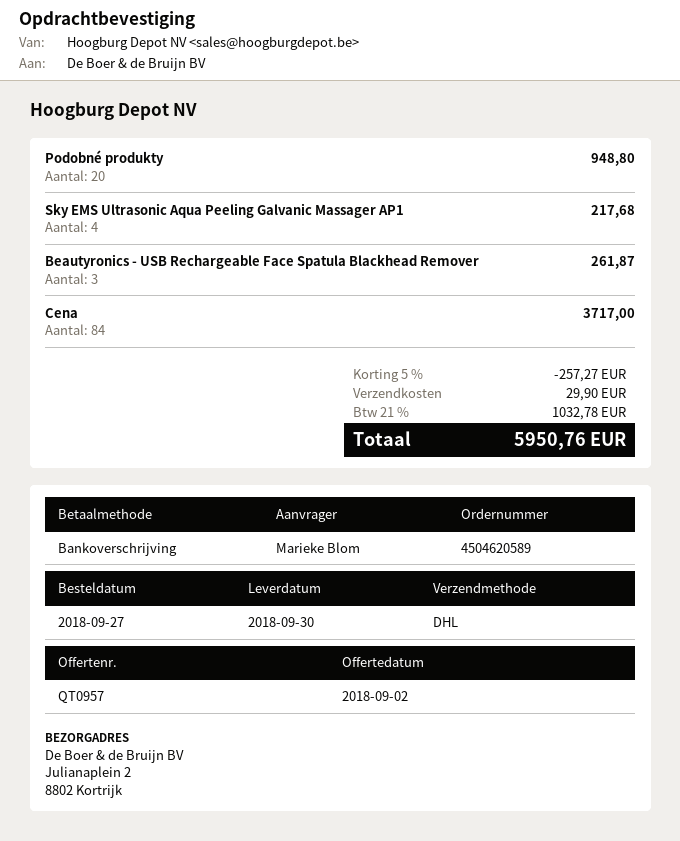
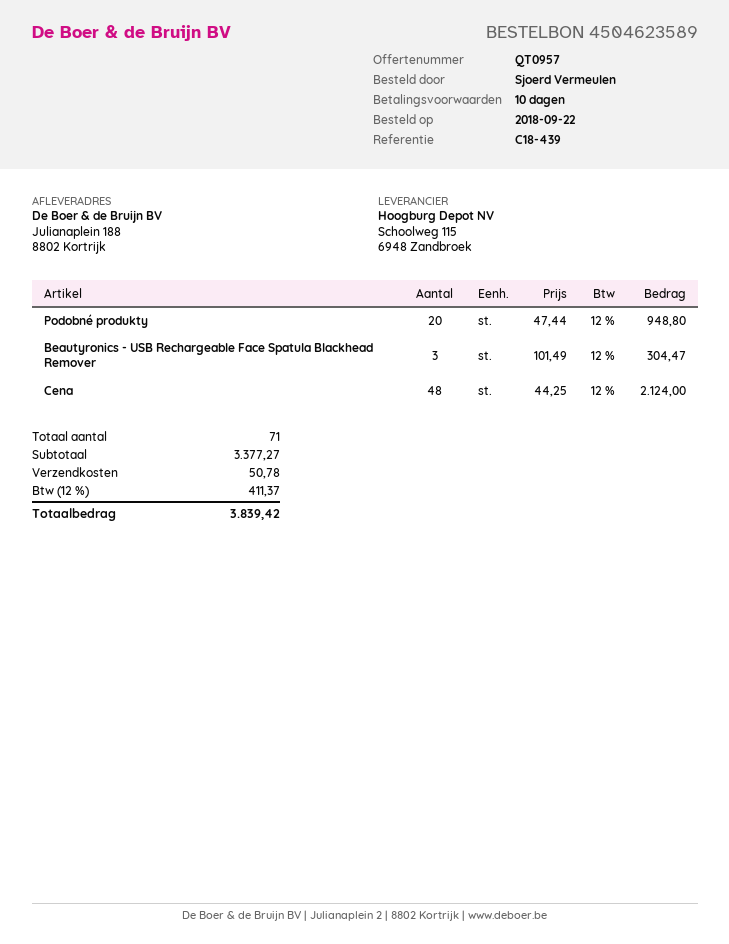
order number: 4504620589 -> 4504623589
order date: 2018-09-27 -> 2018-09-22
ordered by: Marieke Blom -> Sjoerd Vermeulen
ship to: Julianaplein 2, 8802 Kortrijk -> Julianaplein 188, 8802 Kortrijk
Sky EMS Ultrasonic Aqua Peeling Galvanic Massager AP1: 4 for 217.68 -> none
Beautyronics - USB Rechargeable Face Spatula Blackhead Remover: 3 for 261.87 -> 3 for 304.47
Cena: 84 for 3717.00 -> 48 for 2124.00
discount: 5% = 257.27 -> none
shipping: 29.90 -> 50.78
tax: 21% = 1032.78 -> 12% = 411.37
total: 5950.76 -> 3839.42

